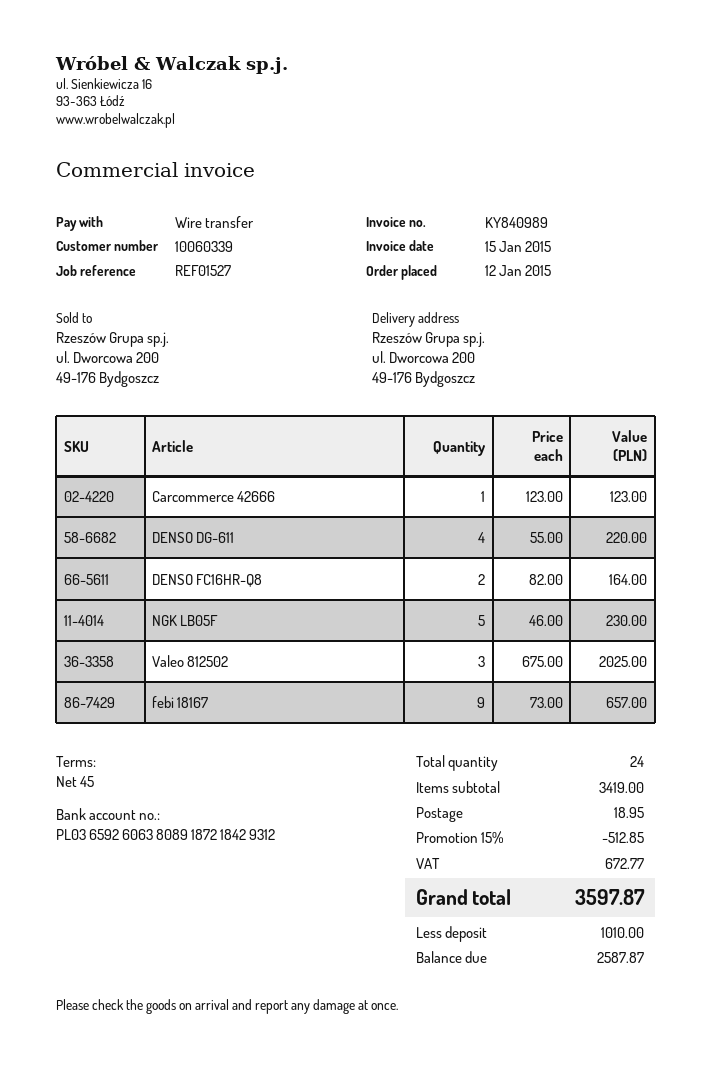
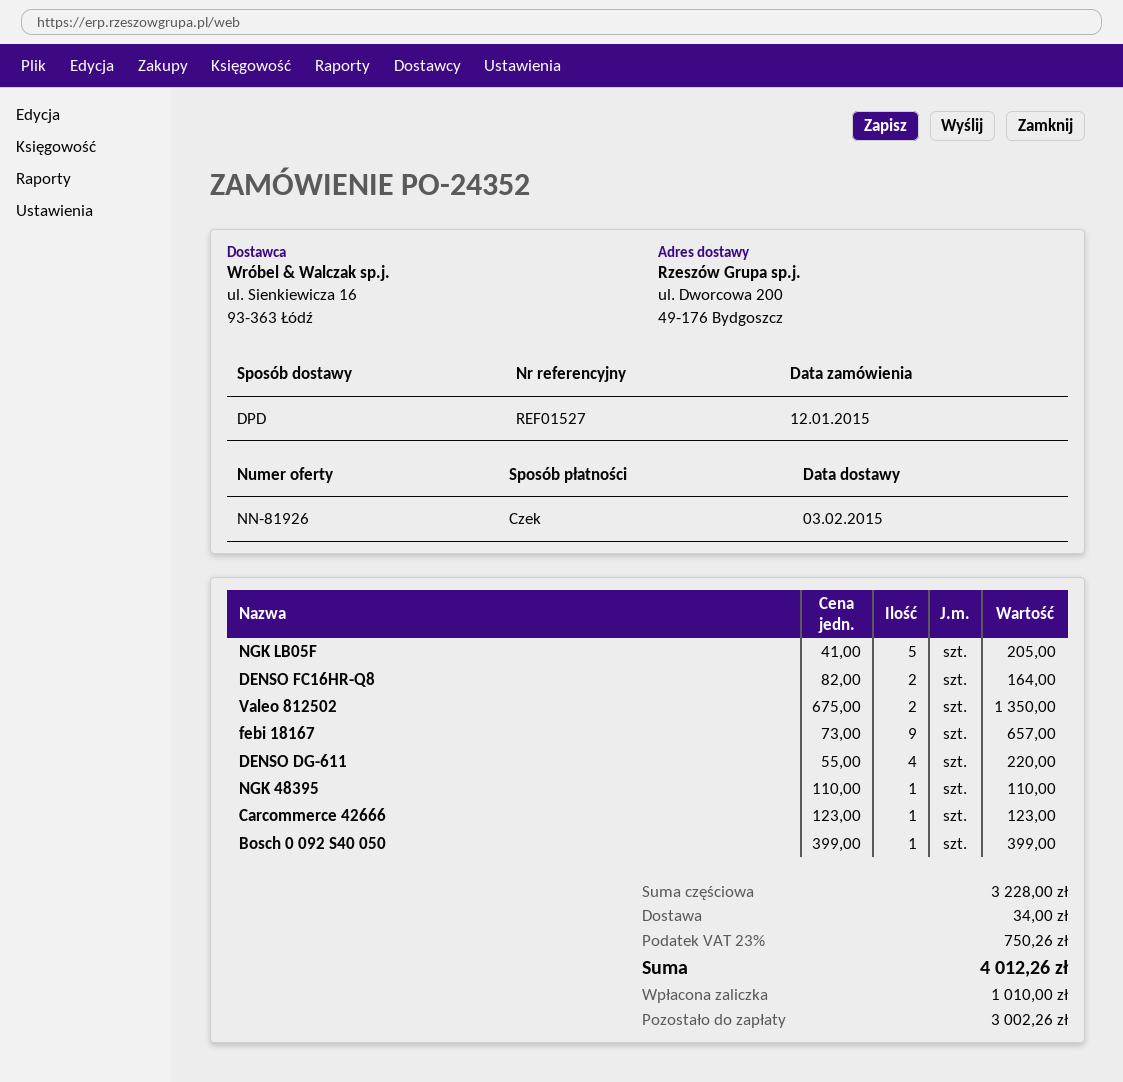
payment method: bank transfer -> cheque
NGK LB05F: 5 x 46.00 = 230.00 -> 5 x 41.00 = 205.00
Valeo 812502: 3 x 675.00 = 2025.00 -> 2 x 675.00 = 1350.00
NGK 48395: none -> 1 x 110.00 = 110.00
Bosch 0 092 S40 050: none -> 1 x 399.00 = 399.00
subtotal: 3419.00 -> 3228.00
discount: 15% = 512.85 -> none
shipping: 18.95 -> 34.00
tax: 672.77 -> 750.26
total: 3597.87 -> 4012.26
balance: 2587.87 -> 3002.26

